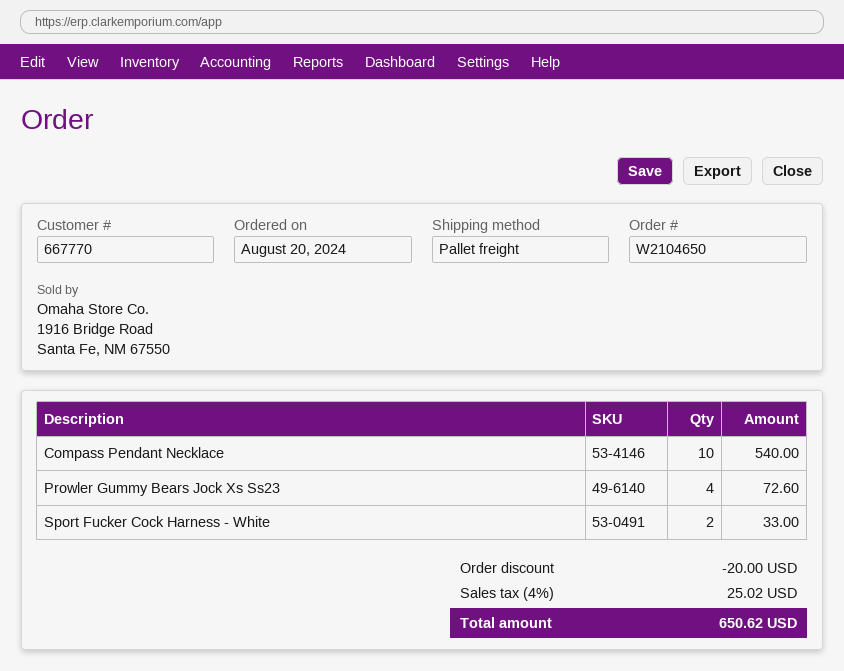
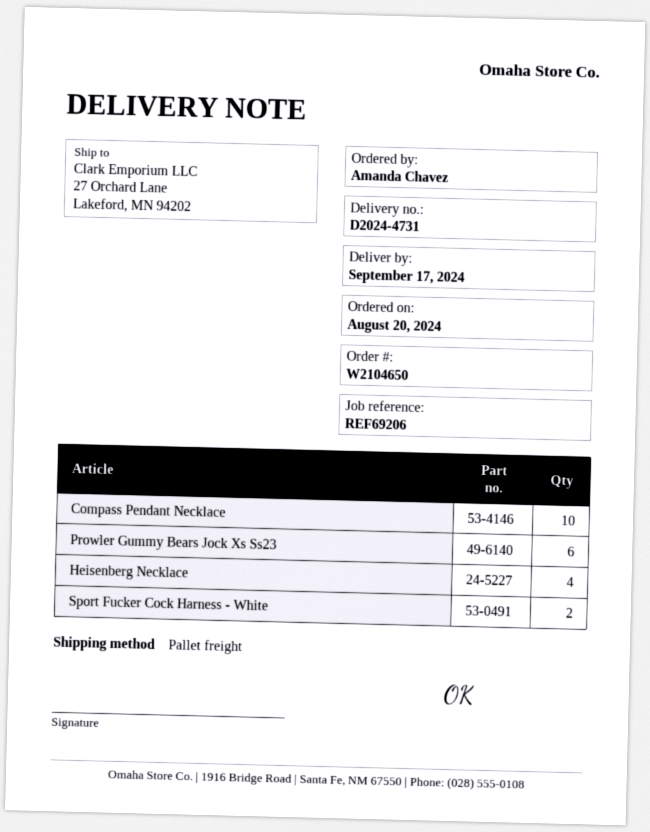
Prowler Gummy Bears Jock Xs Ss23: 4 -> 6
Heisenberg Necklace: none -> 4

